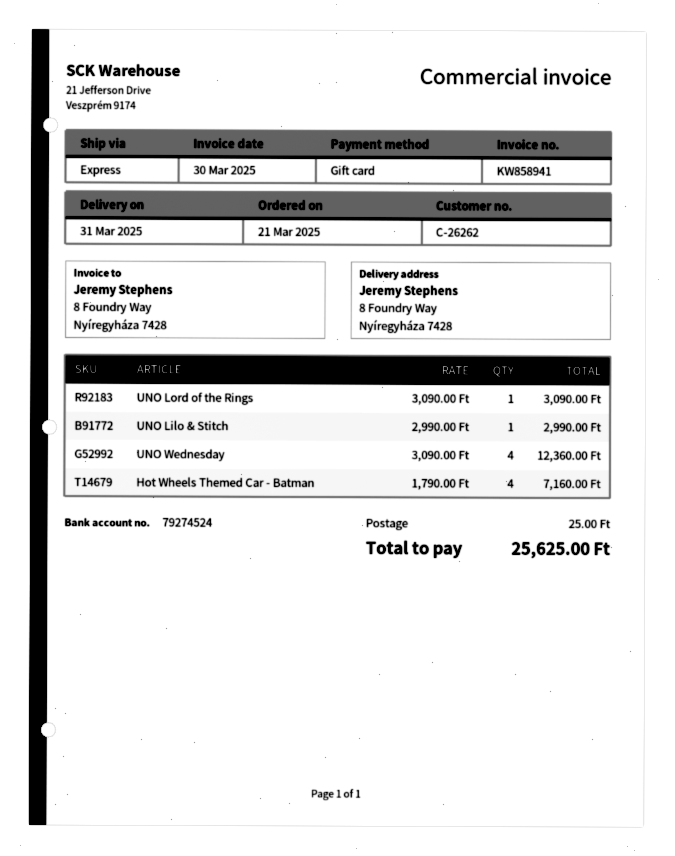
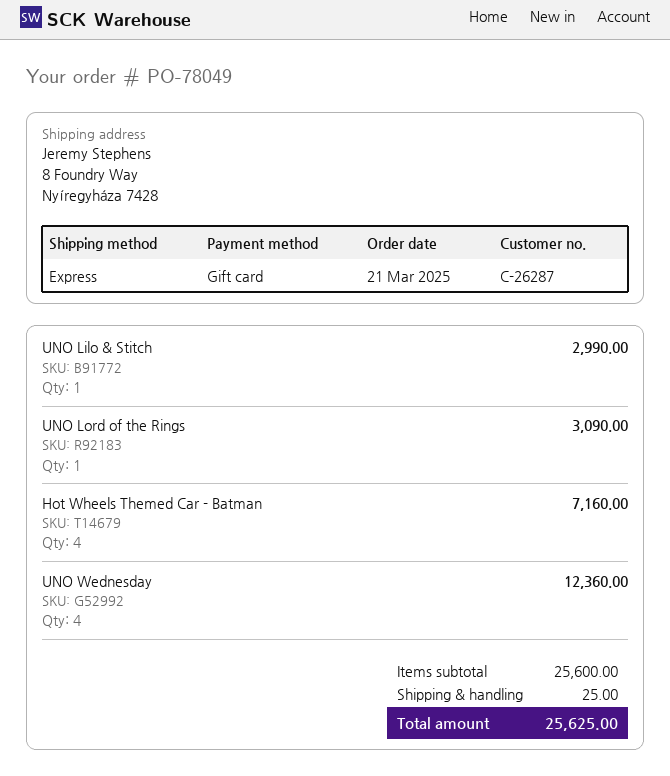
customer number: C-26262 -> C-26287

